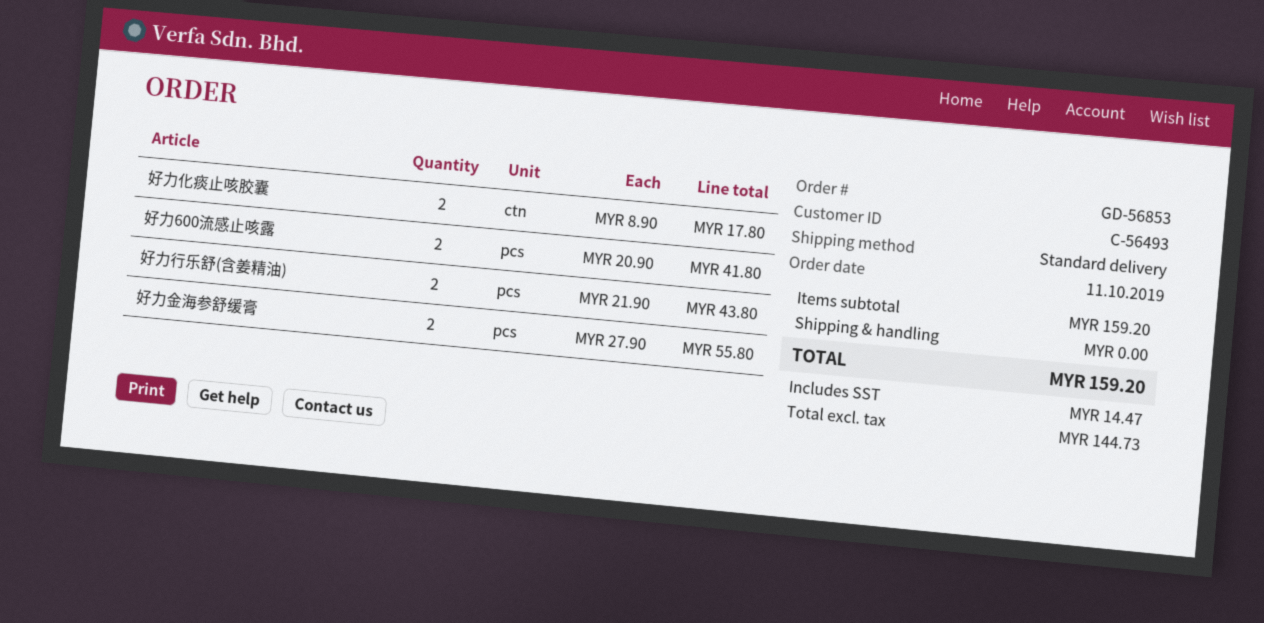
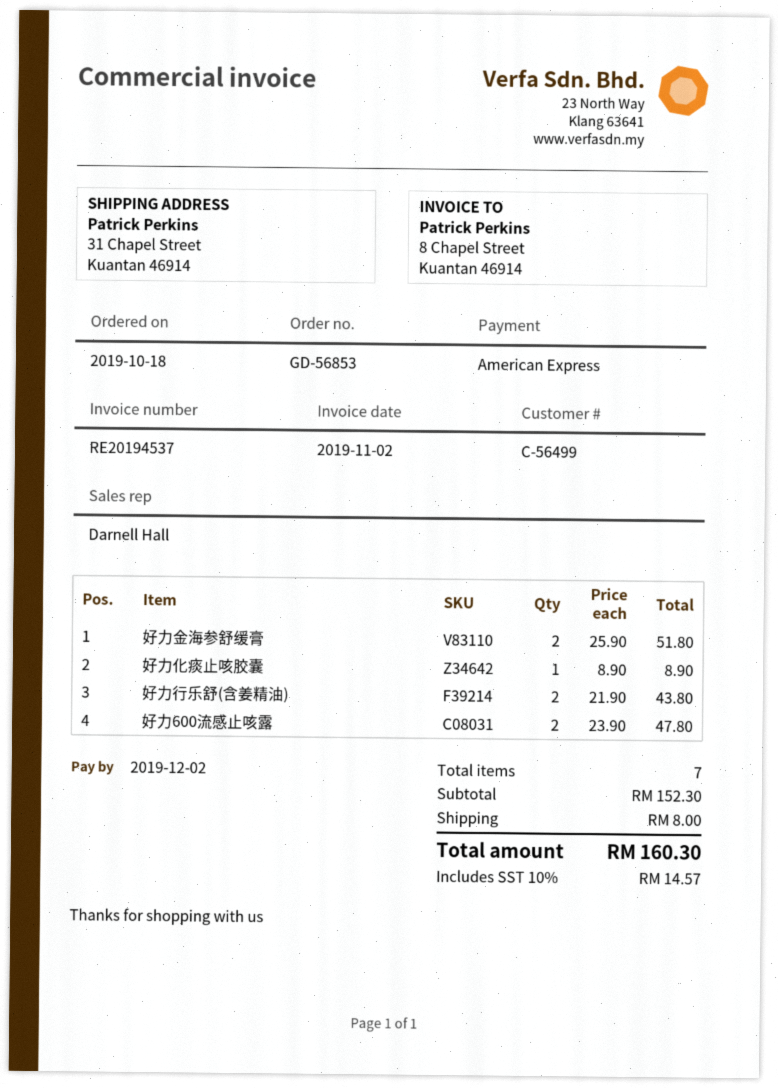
order date: 2019-10-11 -> 2019-10-18
customer number: C-56493 -> C-56499
好力化痰止咳胶囊: 2 x 8.90 = 17.80 -> 1 x 8.90 = 8.90
好力600流感止咳露: 2 x 20.90 = 41.80 -> 2 x 23.90 = 47.80
好力金海参舒缓膏: 2 x 27.90 = 55.80 -> 2 x 25.90 = 51.80
subtotal: 159.20 -> 152.30
shipping: 0.00 -> 8.00
tax: 14.47 -> 14.57
total: 159.20 -> 160.30

